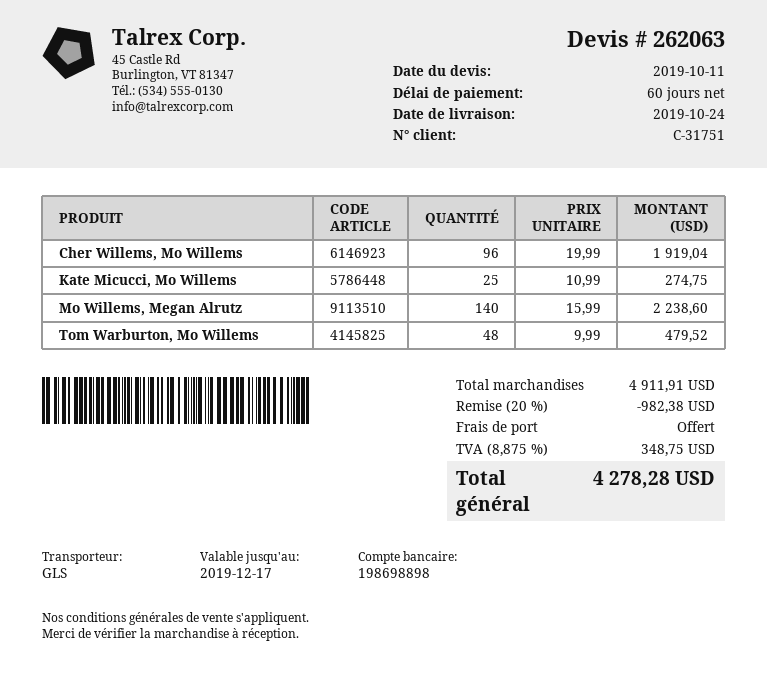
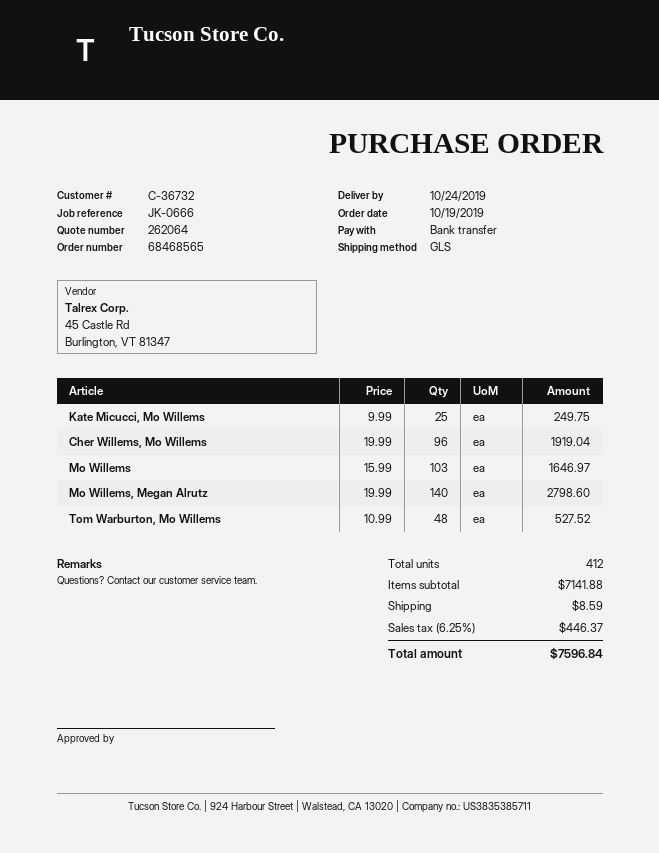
quote number: 262063 -> 262064
customer number: C-31751 -> C-36732
Kate Micucci, Mo Willems: 25 x 10.99 = 274.75 -> 25 x 9.99 = 249.75
Mo Willems, Megan Alrutz: 140 x 15.99 = 2238.60 -> 140 x 19.99 = 2798.60
Tom Warburton, Mo Willems: 48 x 9.99 = 479.52 -> 48 x 10.99 = 527.52
Mo Willems: none -> 103 x 15.99 = 1646.97
subtotal: 4911.91 -> 7141.88
discount: 20% = 982.38 -> none
shipping: 0.00 -> 8.59
tax: 8.875% = 348.75 -> 6.25% = 446.37
total: 4278.28 -> 7596.84

